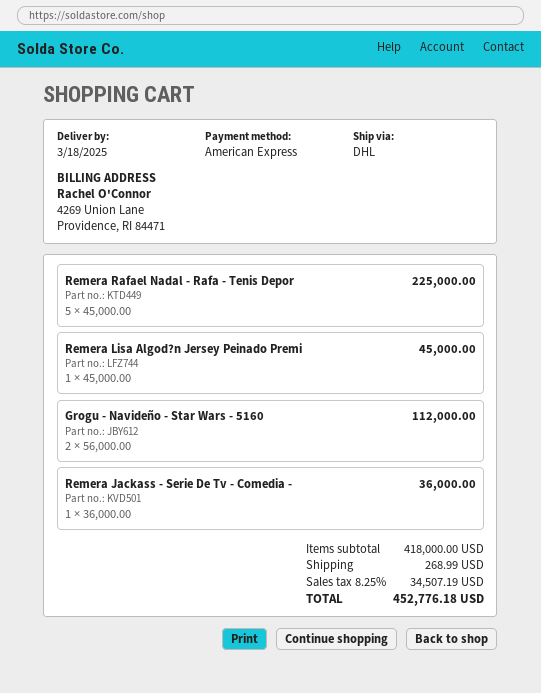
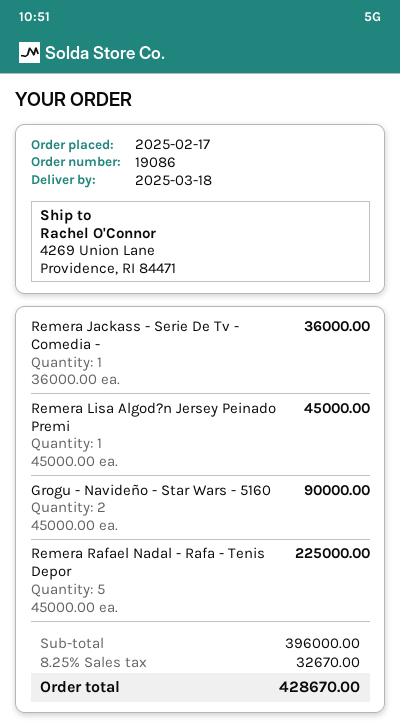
Grogu - Navideño - Star Wars - 5160: 2 x 56000.00 = 112000.00 -> 2 x 45000.00 = 90000.00
subtotal: 418000.00 -> 396000.00
shipping: 268.99 -> none
tax: 8.25% = 34507.19 -> 8.25% = 32670.00
total: 452776.18 -> 428670.00

